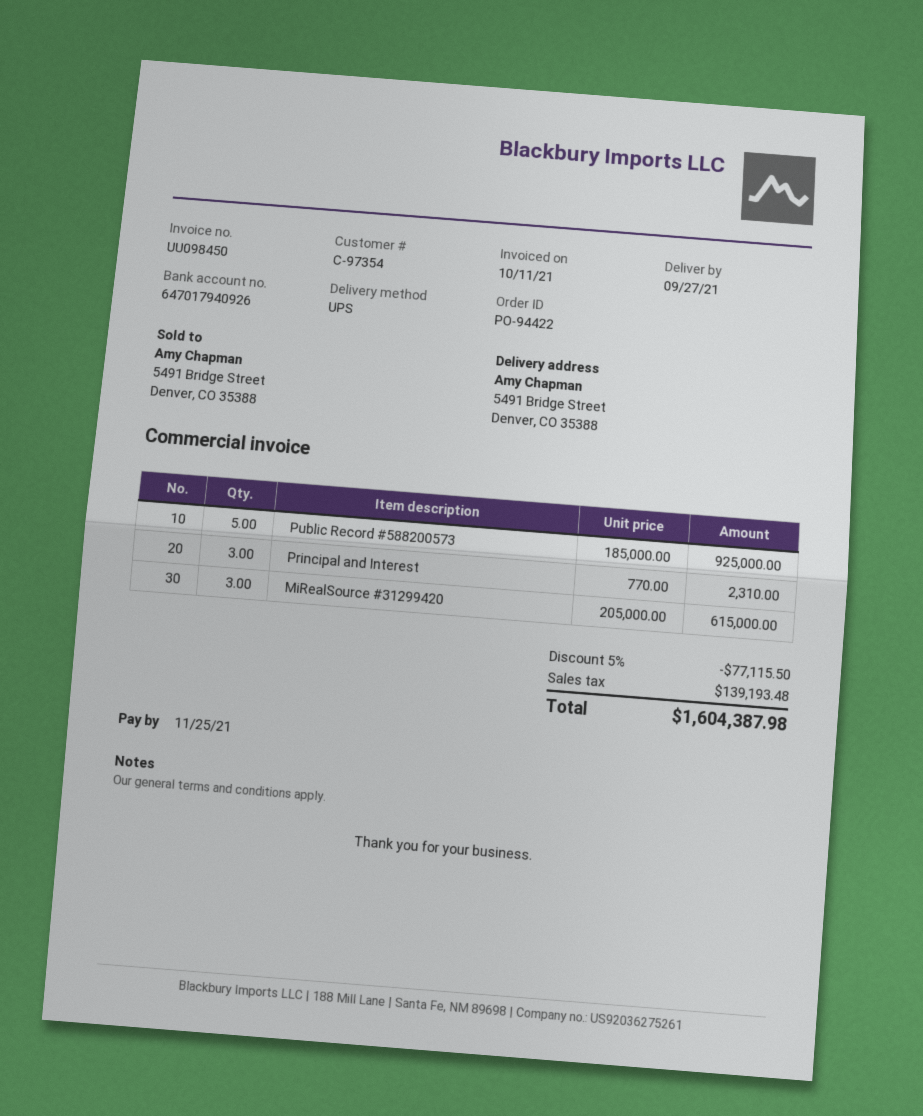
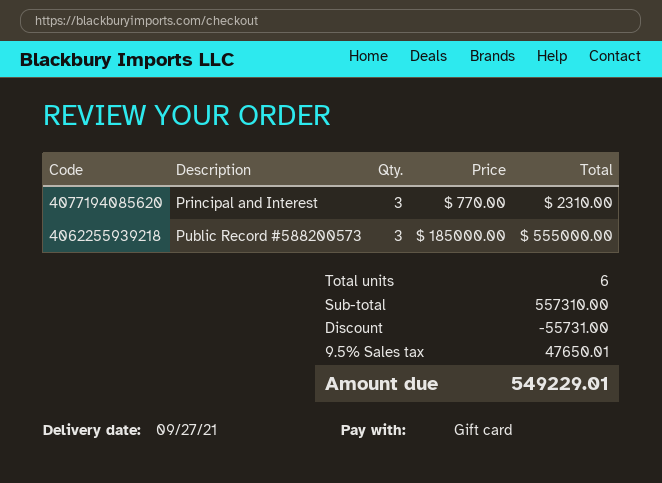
Public Record #588200573: 5 x 185000.00 = 925000.00 -> 3 x 185000.00 = 555000.00
MiRealSource #31299420: 3 x 205000.00 = 615000.00 -> none
discount: 77115.50 -> 55731.00
tax: 139193.48 -> 47650.01
total: 1604387.98 -> 549229.01

